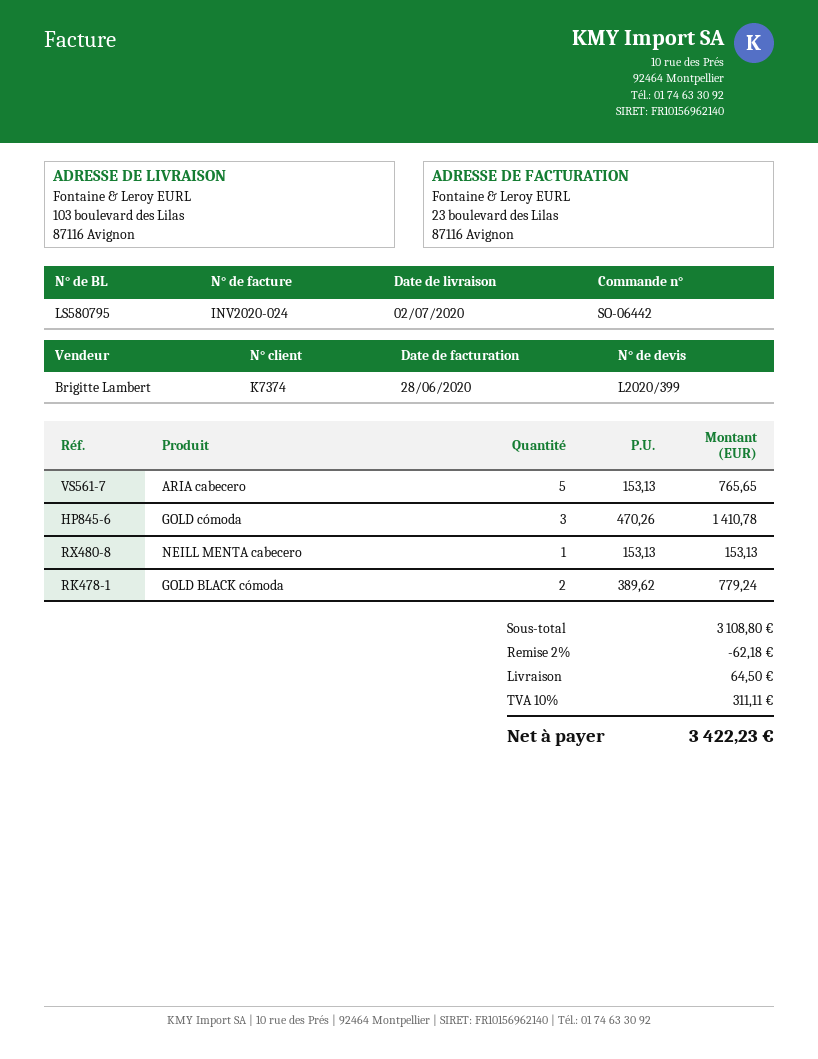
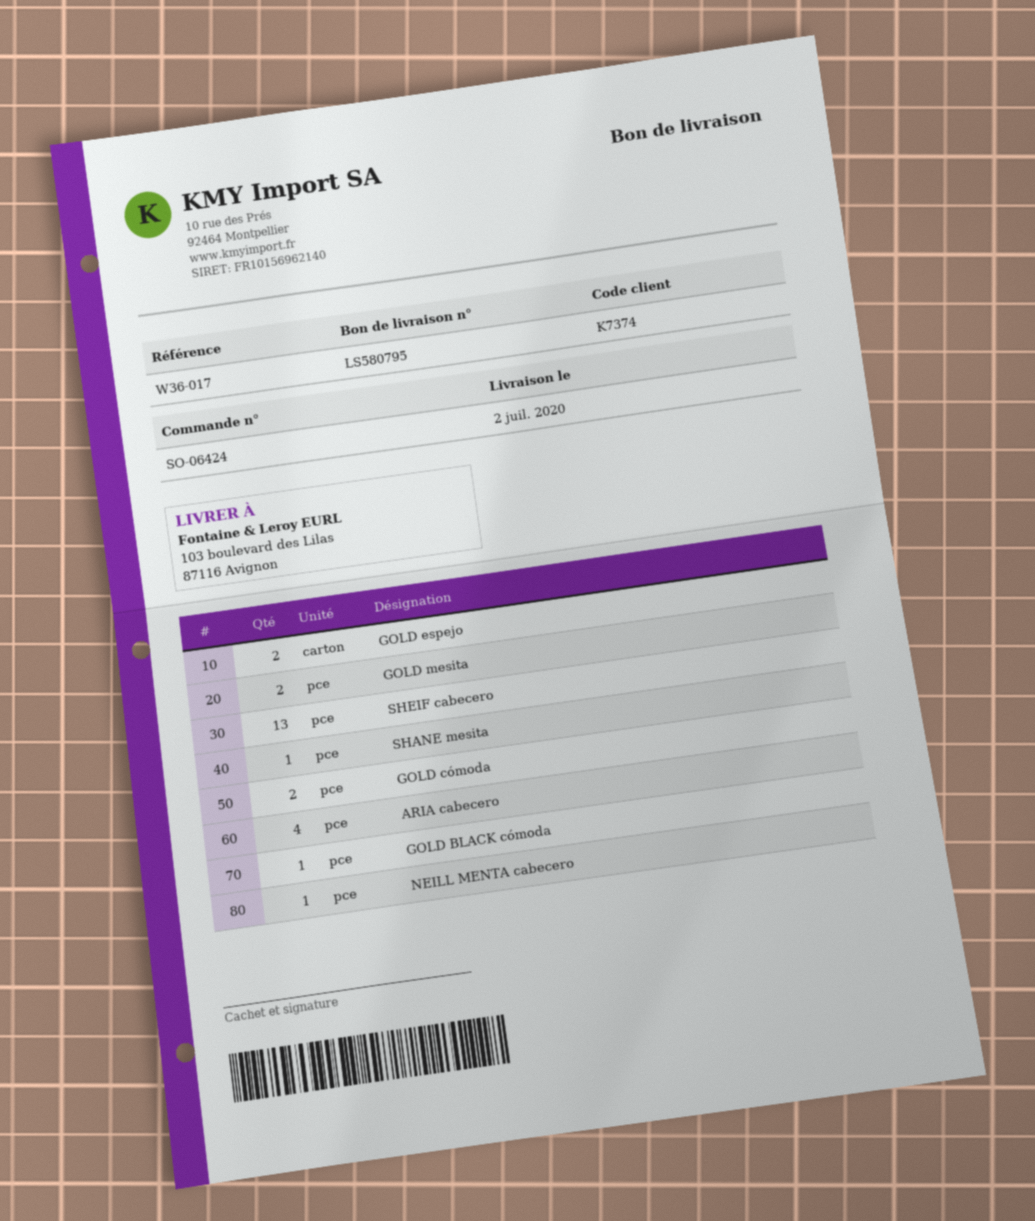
order number: SO-06442 -> SO-06424
ARIA cabecero: 5 -> 4
GOLD cómoda: 3 -> 2
GOLD BLACK cómoda: 2 -> 1
GOLD espejo: none -> 2
GOLD mesita: none -> 2
SHEIF cabecero: none -> 13
SHANE mesita: none -> 1

